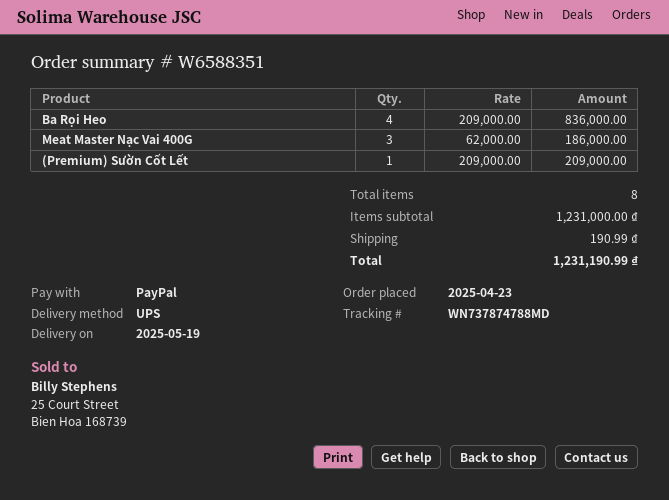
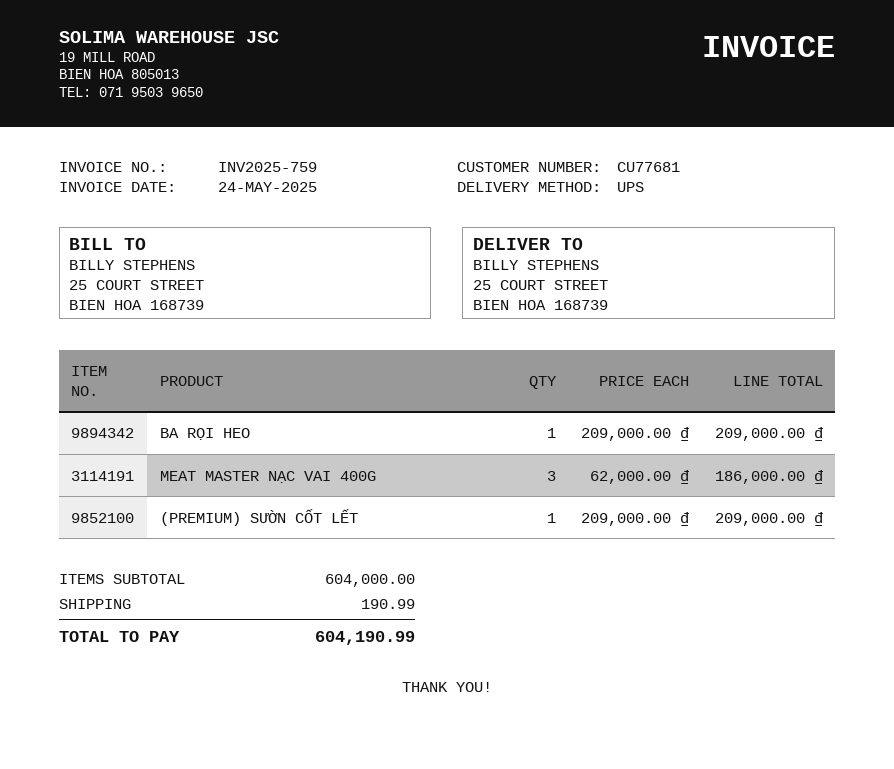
Ba Rọi Heo: 4 x 209000.00 = 836000.00 -> 1 x 209000.00 = 209000.00
subtotal: 1231000.00 -> 604000.00
total: 1231190.99 -> 604190.99

